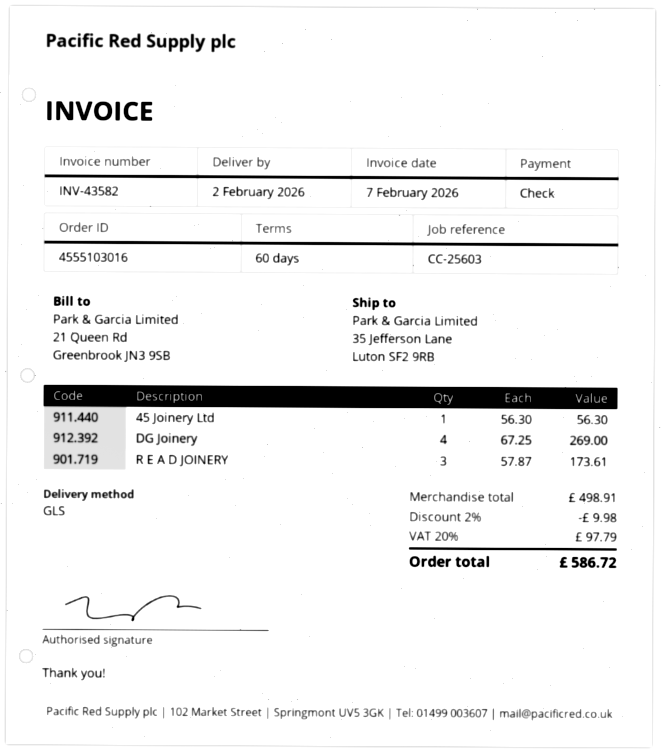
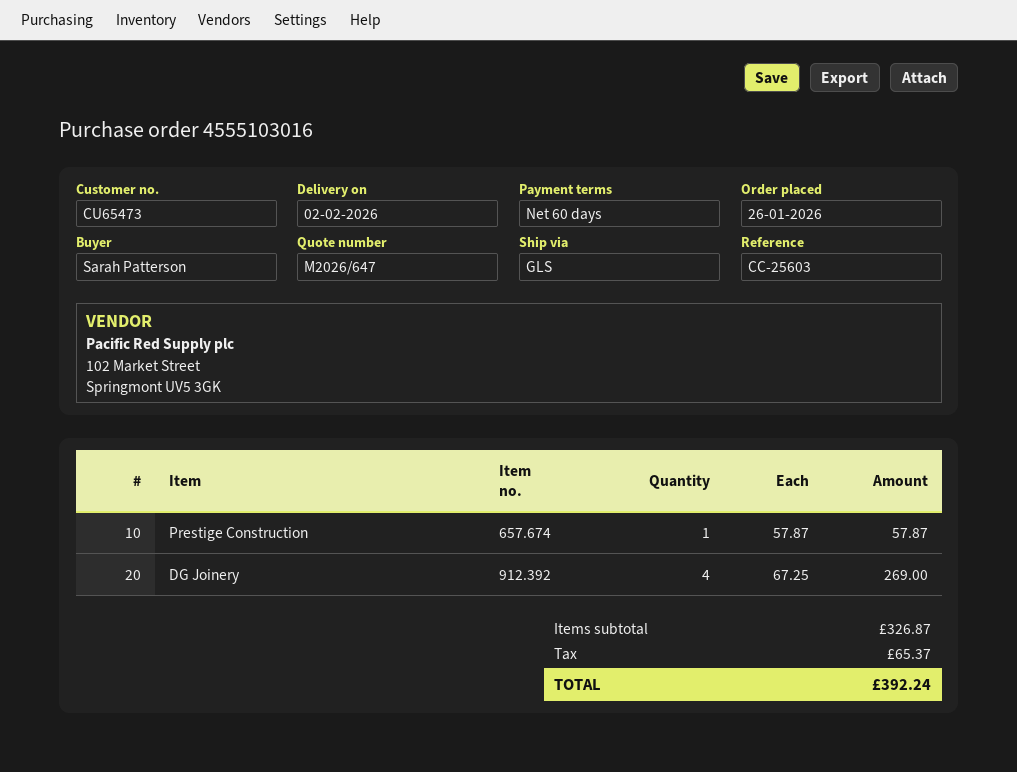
45 Joinery Ltd: 1 x 56.30 = 56.30 -> none
R E A D JOINERY: 3 x 57.87 = 173.61 -> none
Prestige Construction: none -> 1 x 57.87 = 57.87
subtotal: 498.91 -> 326.87
discount: 2% = 9.98 -> none
tax: 97.79 -> 65.37
total: 586.72 -> 392.24

